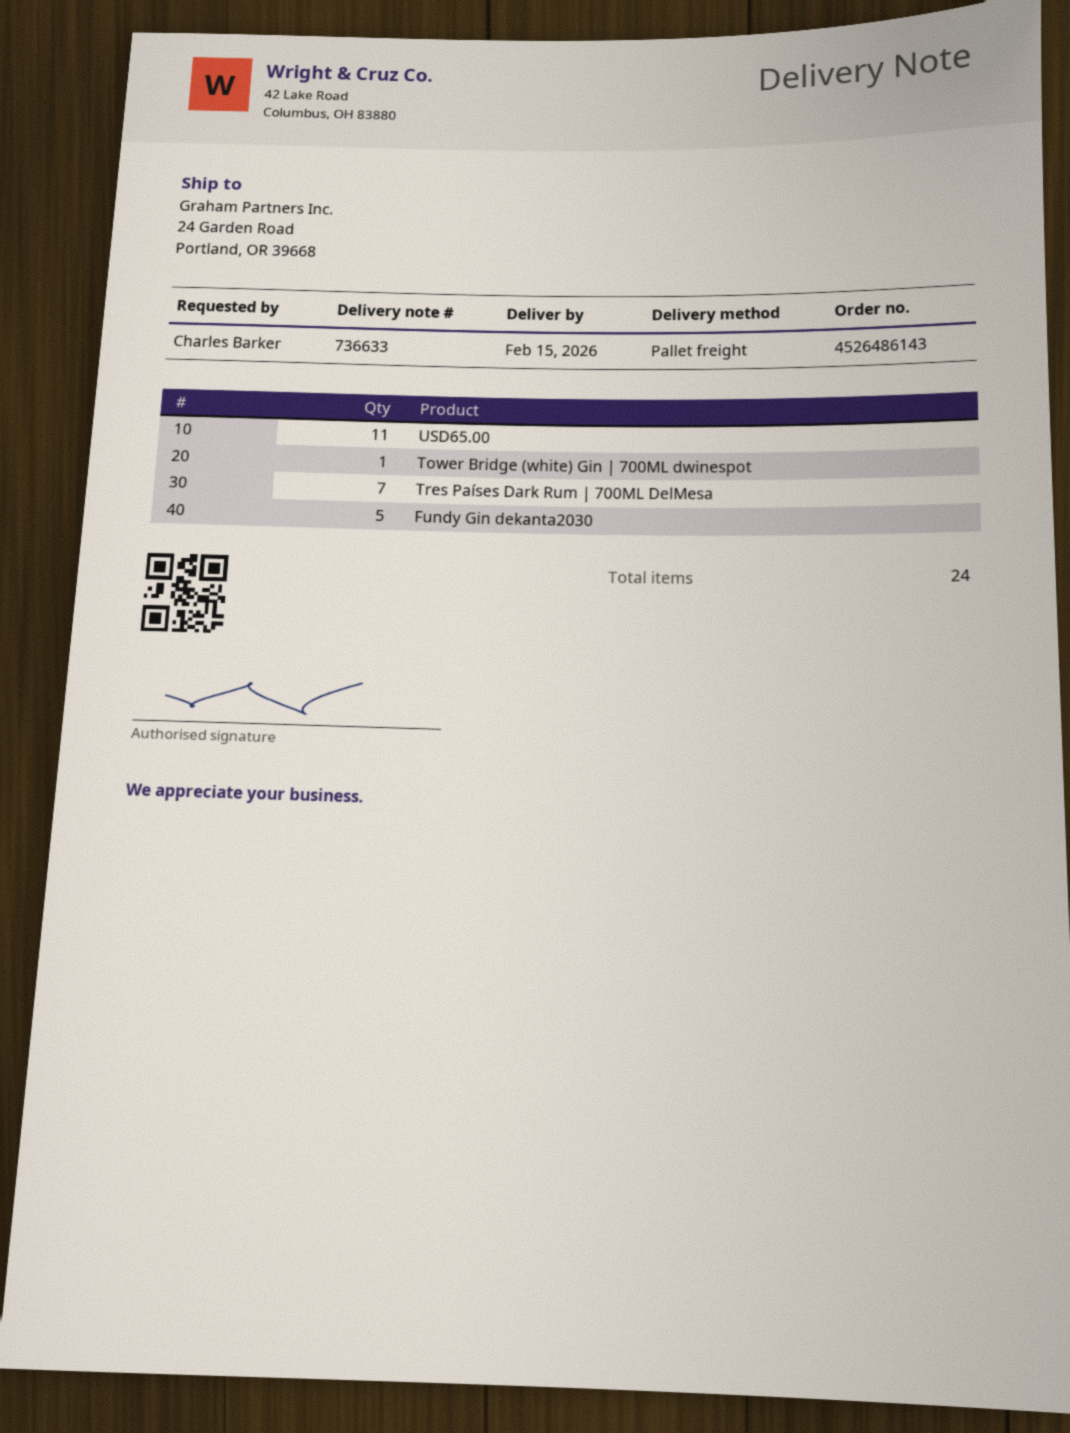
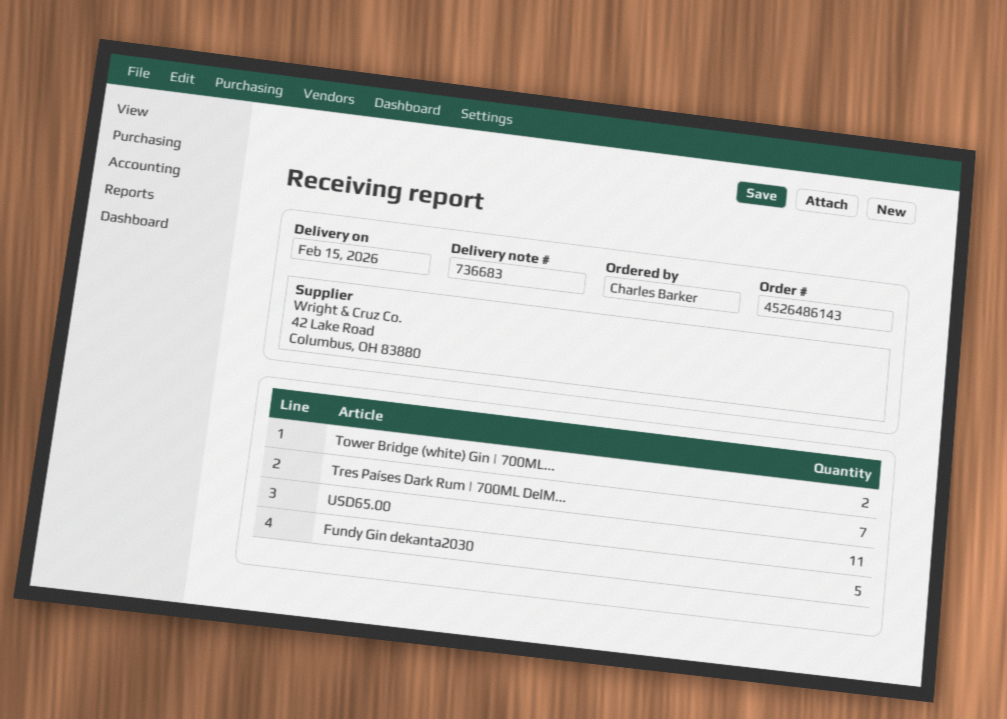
delivery note number: 736633 -> 736683
Tower Bridge (white) Gin | 700ML dwinespot: 1 -> 2

